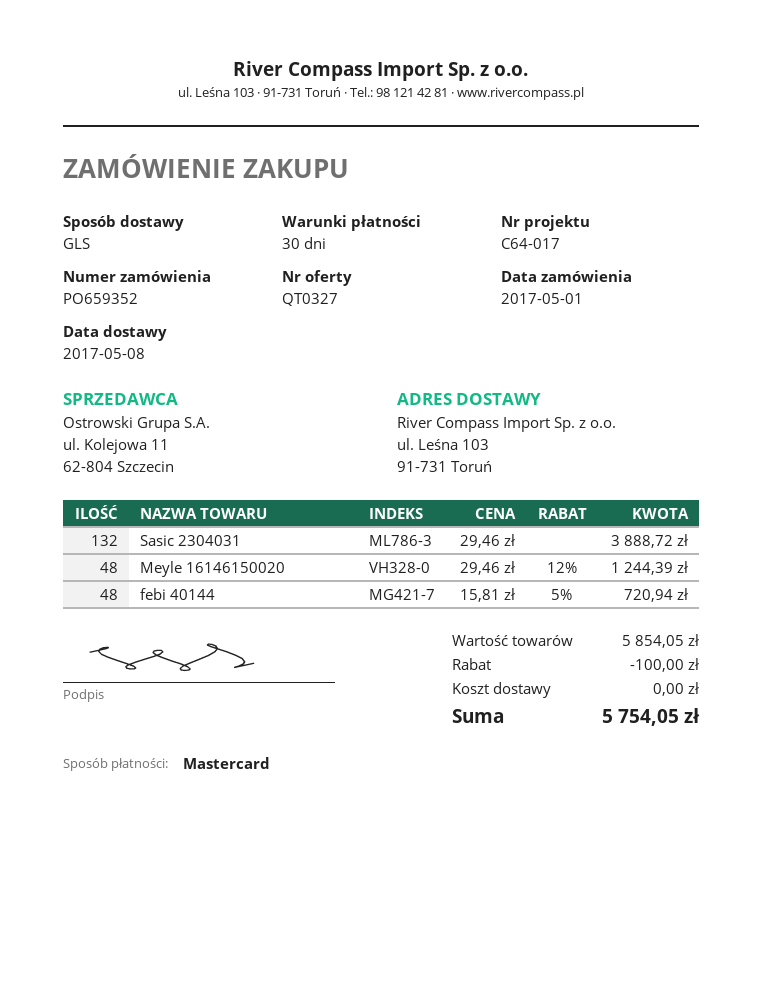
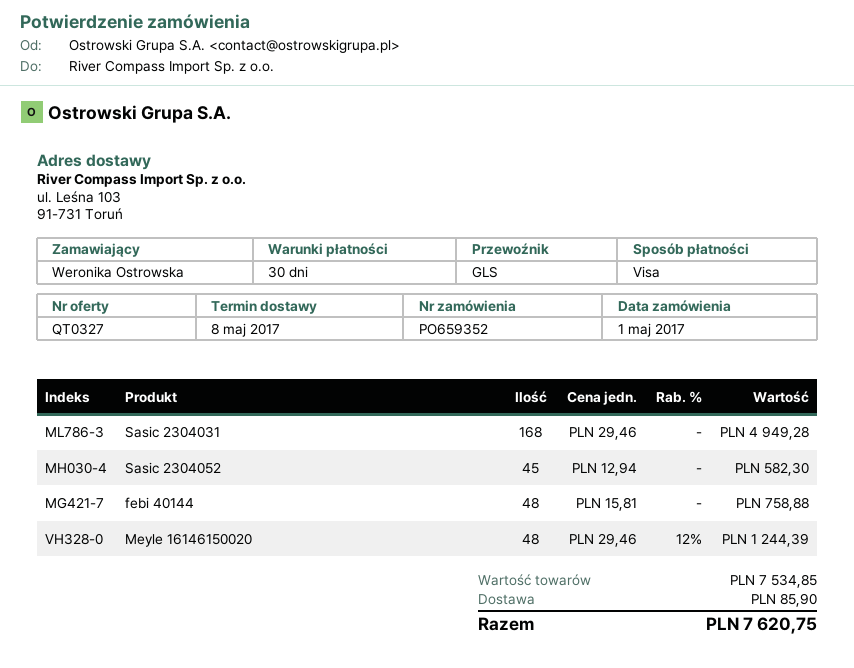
payment method: Mastercard -> Visa
Sasic 2304031: 132 x 29.46 = 3888.72 -> 168 x 29.46 = 4949.28
febi 40144: 48 x 15.81 - 5% = 720.94 -> 48 x 15.81 = 758.88
Sasic 2304052: none -> 45 x 12.94 = 582.30
subtotal: 5854.05 -> 7534.85
discount: 100.00 -> none
shipping: 0.00 -> 85.90
total: 5754.05 -> 7620.75

